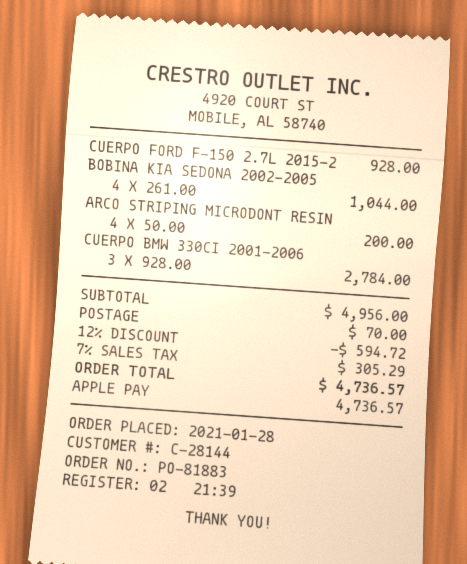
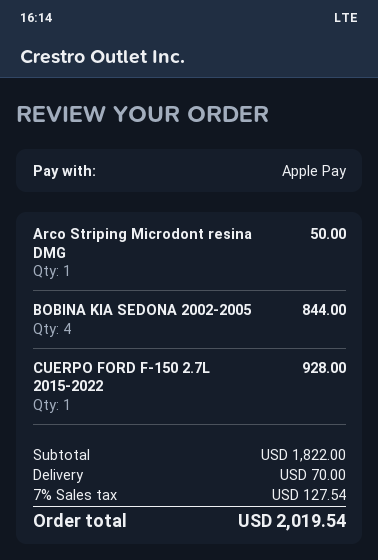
BOBINA KIA SEDONA 2002-2005: 4 for 1044.00 -> 4 for 844.00
ARCO STRIPING MICRODONT RESIN: 4 for 200.00 -> 1 for 50.00
CUERPO BMW 330CI 2001-2006: 3 for 2784.00 -> none
subtotal: 4956.00 -> 1822.00
discount: 12% = 594.72 -> none
tax: 7% = 305.29 -> 7% = 127.54
total: 4736.57 -> 2019.54

